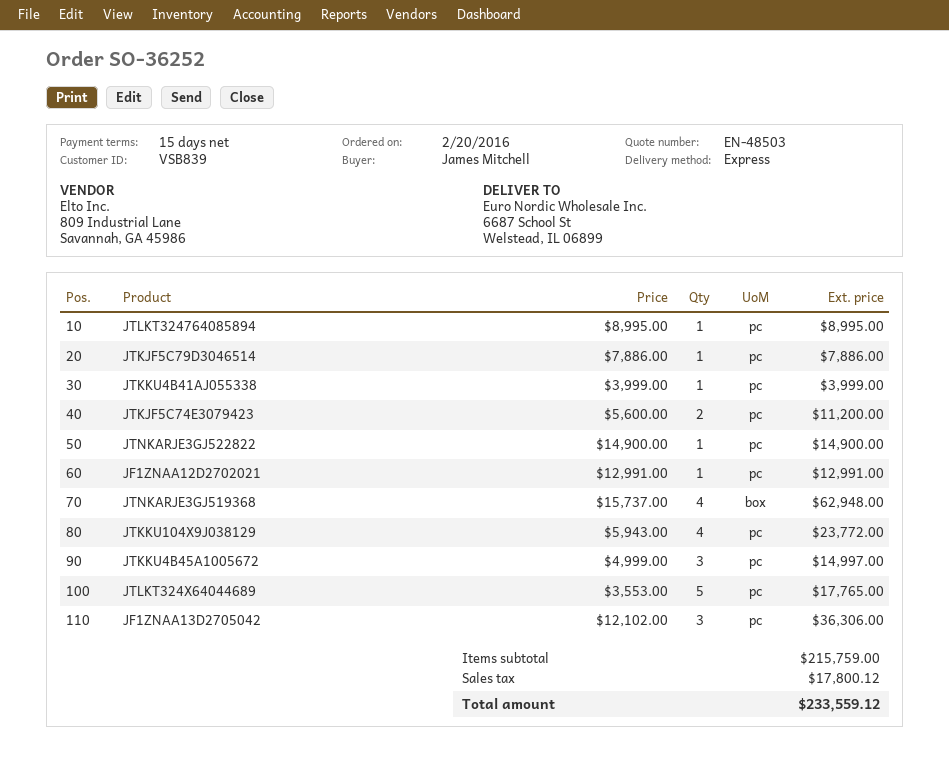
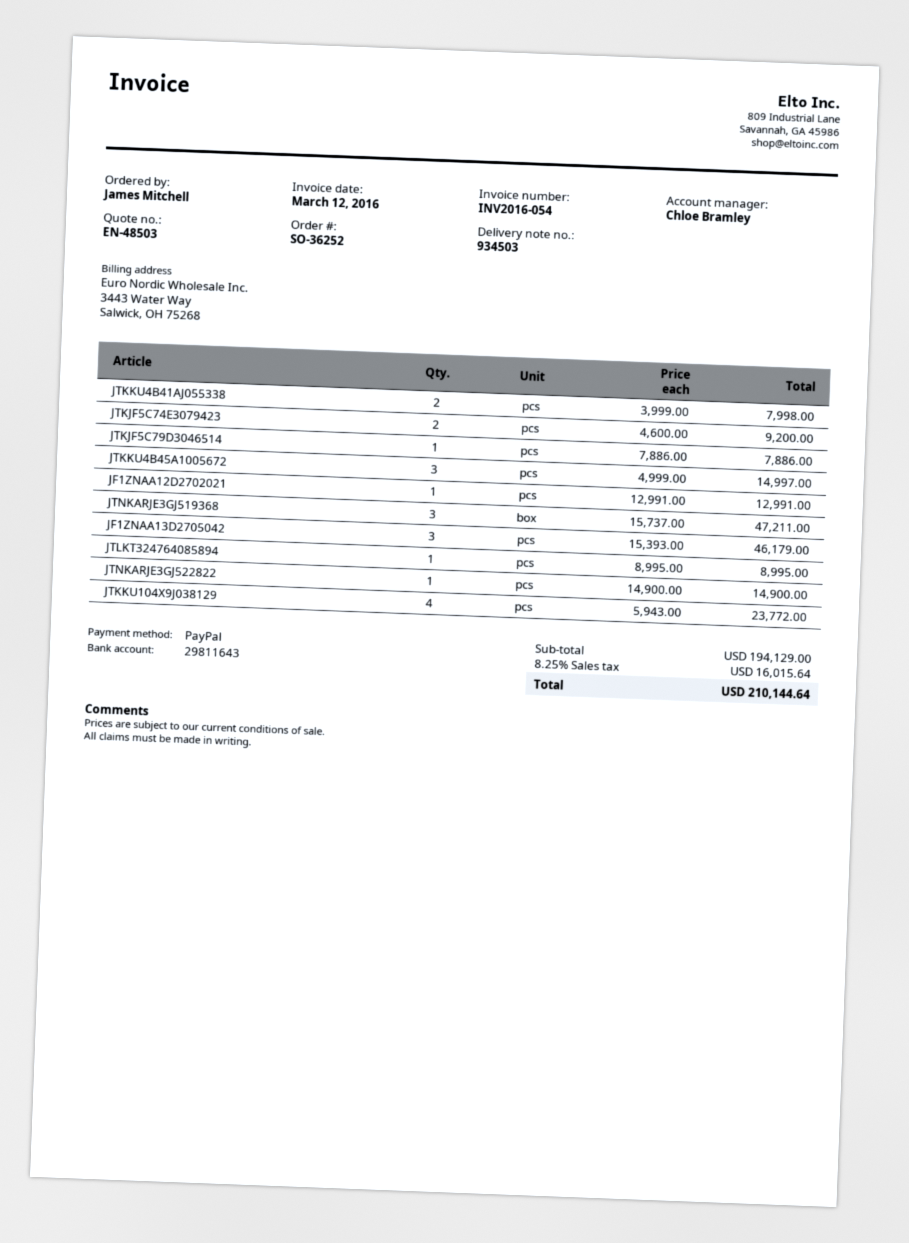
JTKKU4B41AJ055338: 1 x 3999.00 = 3999.00 -> 2 x 3999.00 = 7998.00
JTKJF5C74E3079423: 2 x 5600.00 = 11200.00 -> 2 x 4600.00 = 9200.00
JTNKARJE3GJ519368: 4 x 15737.00 = 62948.00 -> 3 x 15737.00 = 47211.00
JTLKT324X64044689: 5 x 3553.00 = 17765.00 -> none
JF1ZNAA13D2705042: 3 x 12102.00 = 36306.00 -> 3 x 15393.00 = 46179.00
subtotal: 215759.00 -> 194129.00
tax: 17800.12 -> 16015.64
total: 233559.12 -> 210144.64

